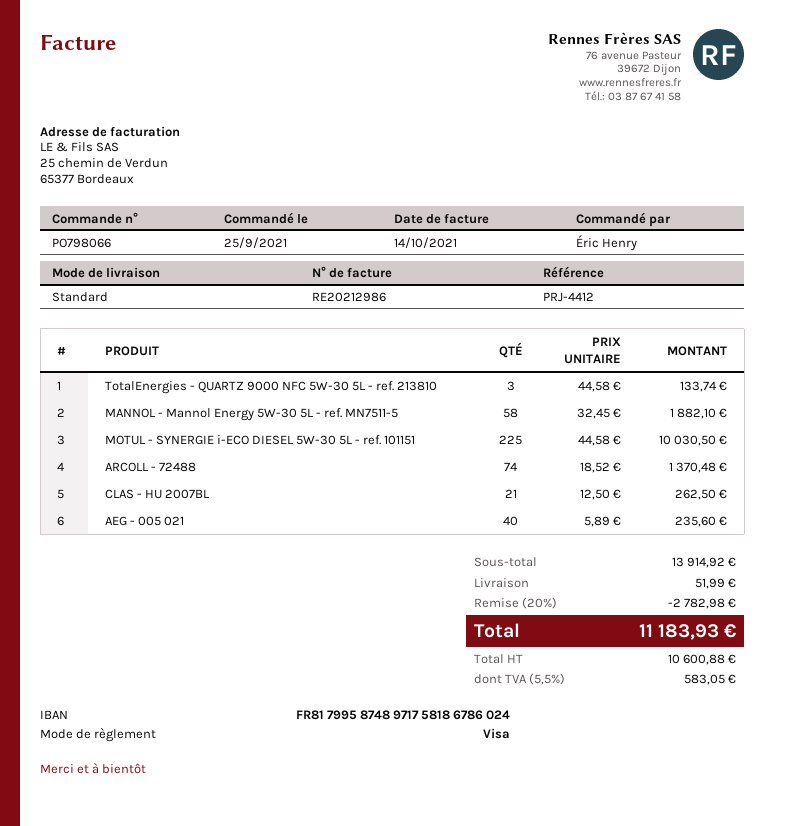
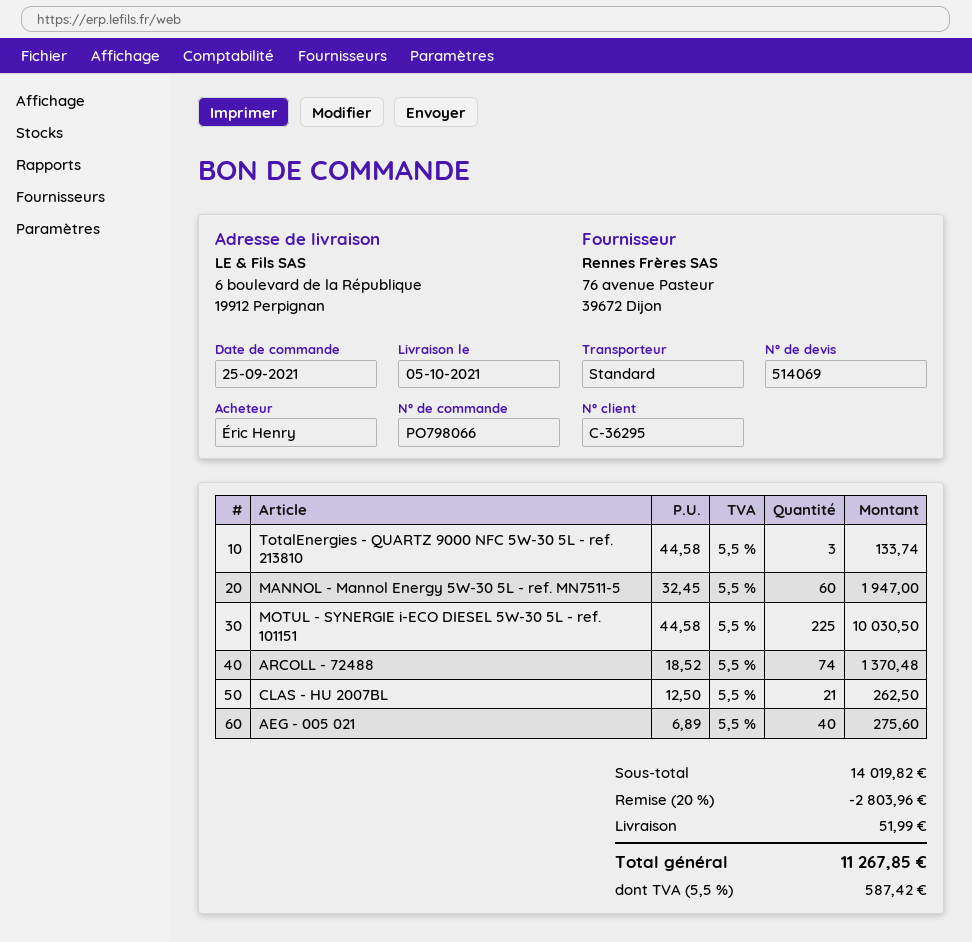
MANNOL - Mannol Energy 5W-30 5L - ref. MN7511-5: 58 x 32.45 = 1882.10 -> 60 x 32.45 = 1947.00
AEG - 005 021: 40 x 5.89 = 235.60 -> 40 x 6.89 = 275.60
subtotal: 13914.92 -> 14019.82
discount: 20% = 2782.98 -> 20% = 2803.96
tax: 5.5% = 583.05 -> 5.5% = 587.42
total: 11183.93 -> 11267.85

